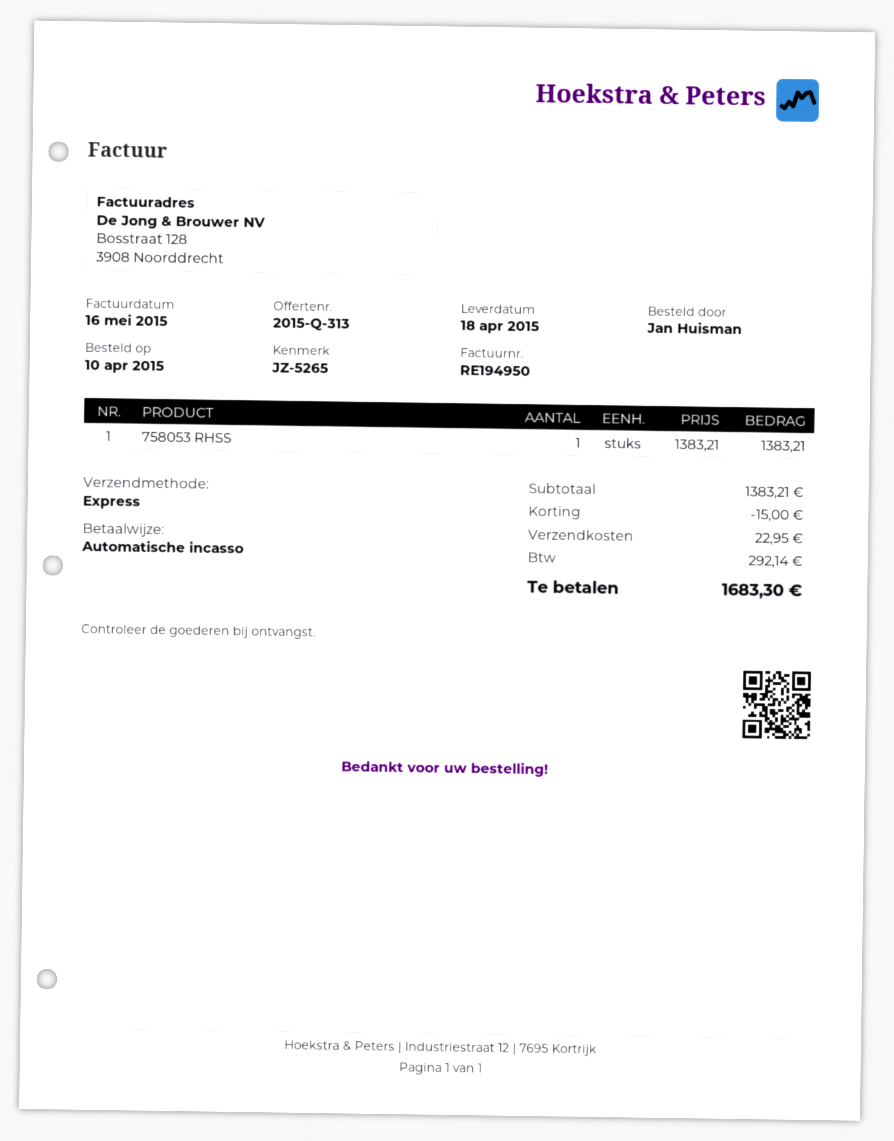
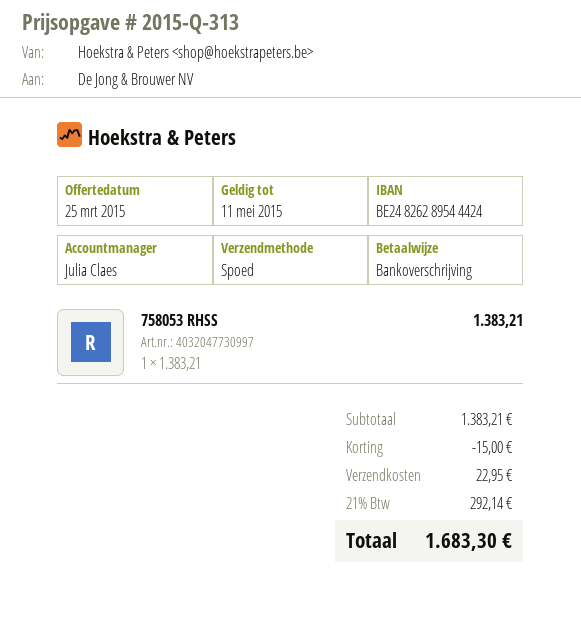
payment method: direct debit -> bank transfer

